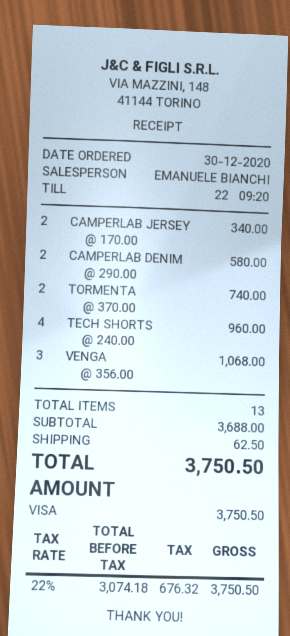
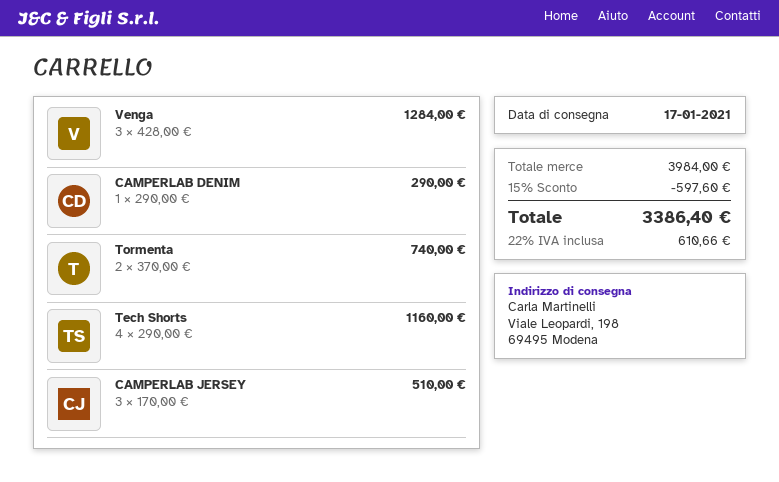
CAMPERLAB JERSEY: 2 x 170.00 = 340.00 -> 3 x 170.00 = 510.00
CAMPERLAB DENIM: 2 x 290.00 = 580.00 -> 1 x 290.00 = 290.00
TECH SHORTS: 4 x 240.00 = 960.00 -> 4 x 290.00 = 1160.00
VENGA: 3 x 356.00 = 1068.00 -> 3 x 428.00 = 1284.00
subtotal: 3688.00 -> 3984.00
discount: none -> 15% = 597.60
shipping: 62.50 -> none
tax: 22% = 676.32 -> 22% = 610.66
total: 3750.50 -> 3386.40

